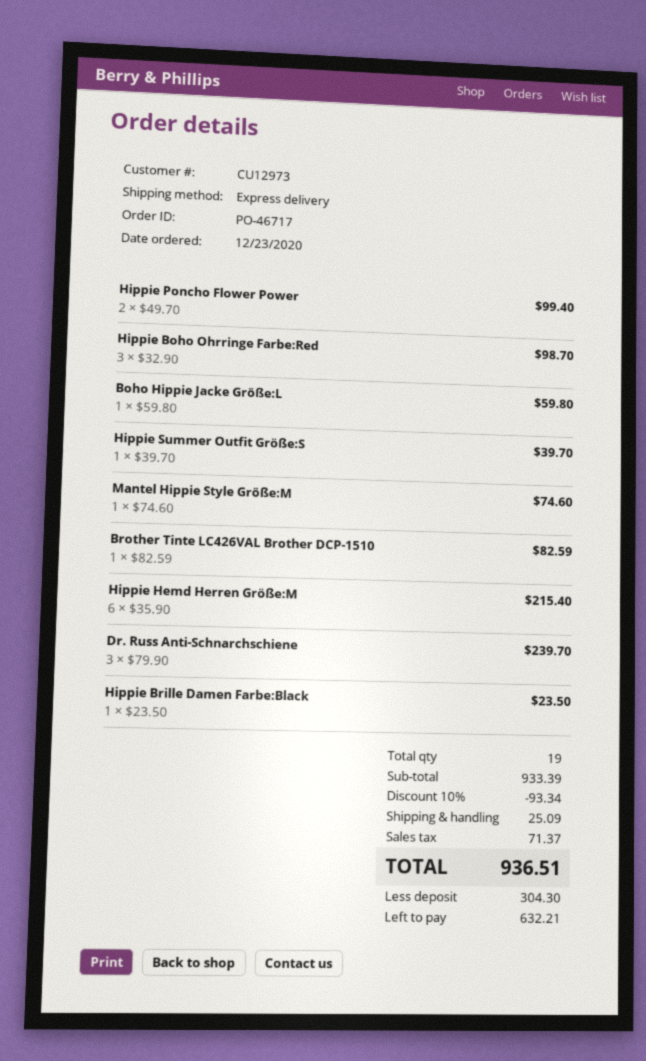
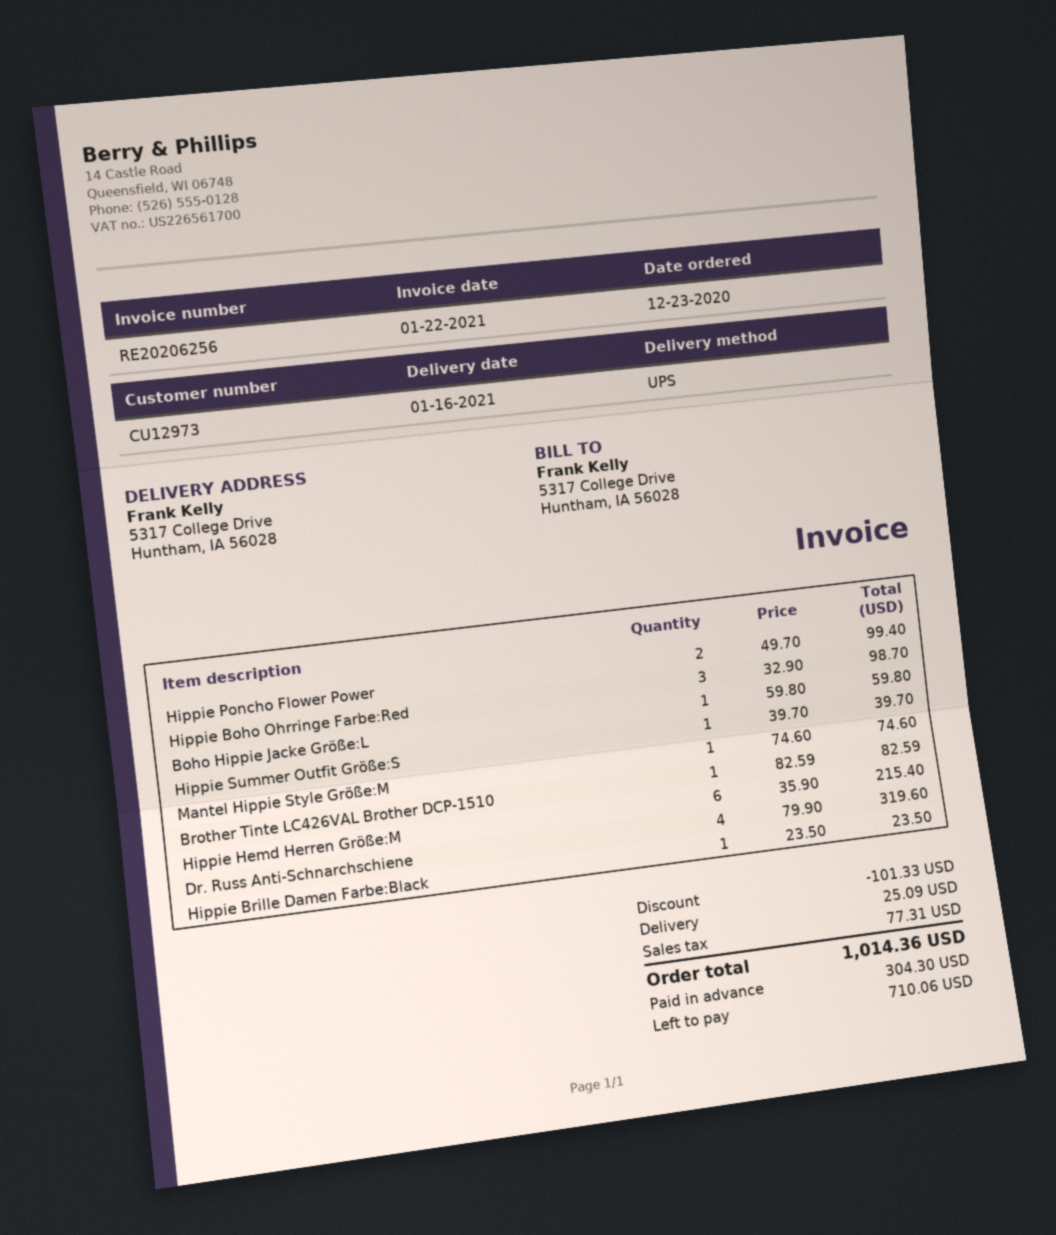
shipping method: express -> UPS
Dr. Russ Anti-Schnarchschiene: 3 x 79.90 = 239.70 -> 4 x 79.90 = 319.60
discount: 93.34 -> 101.33
tax: 71.37 -> 77.31
total: 936.51 -> 1014.36
balance: 632.21 -> 710.06

